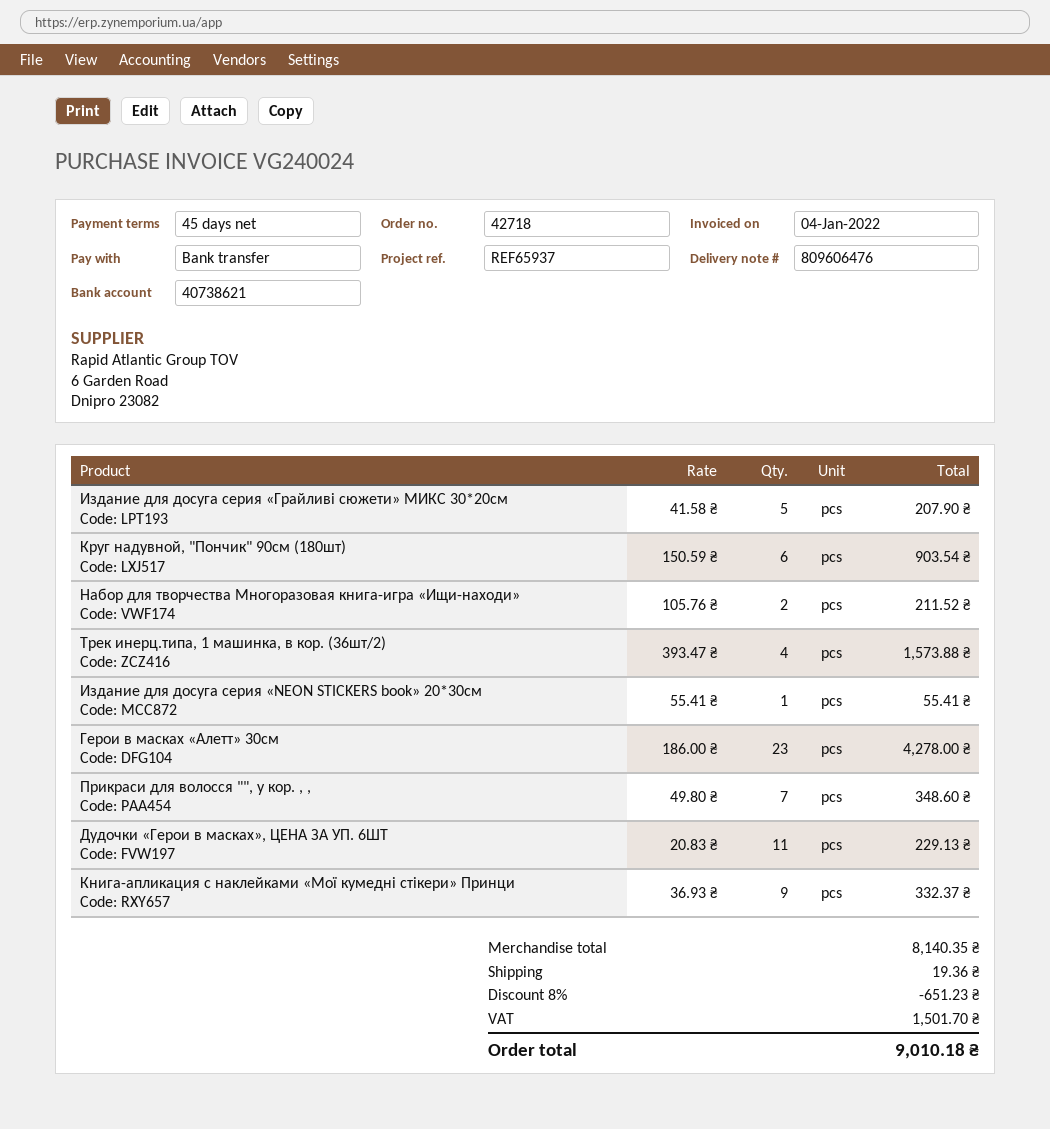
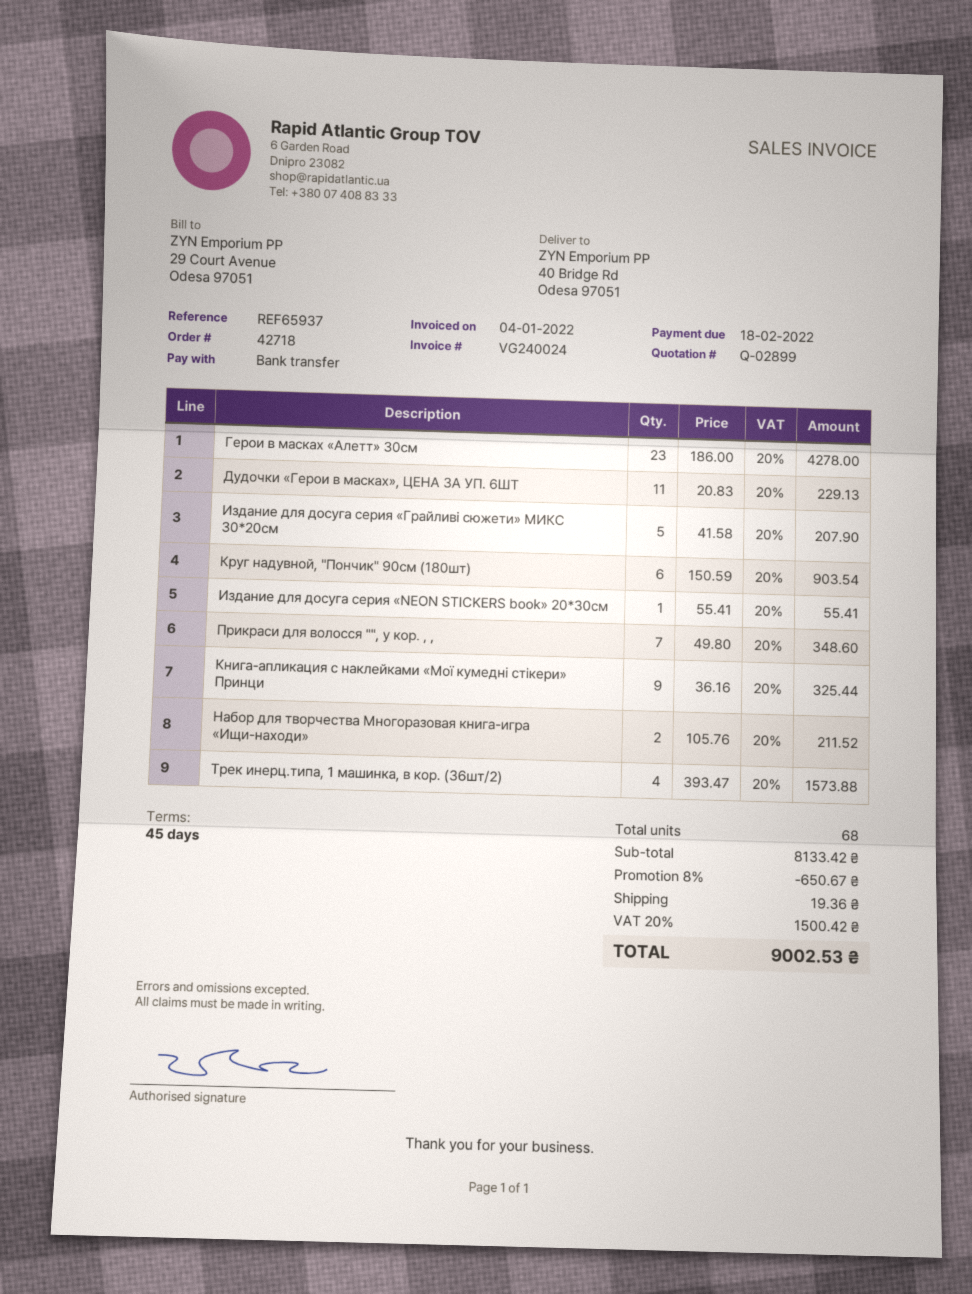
Книга-апликация с наклейками «Мої кумедні стікери» Принци: 9 x 36.93 = 332.37 -> 9 x 36.16 = 325.44
subtotal: 8140.35 -> 8133.42
discount: 8% = 651.23 -> 8% = 650.67
tax: 1501.70 -> 1500.42
total: 9010.18 -> 9002.53

